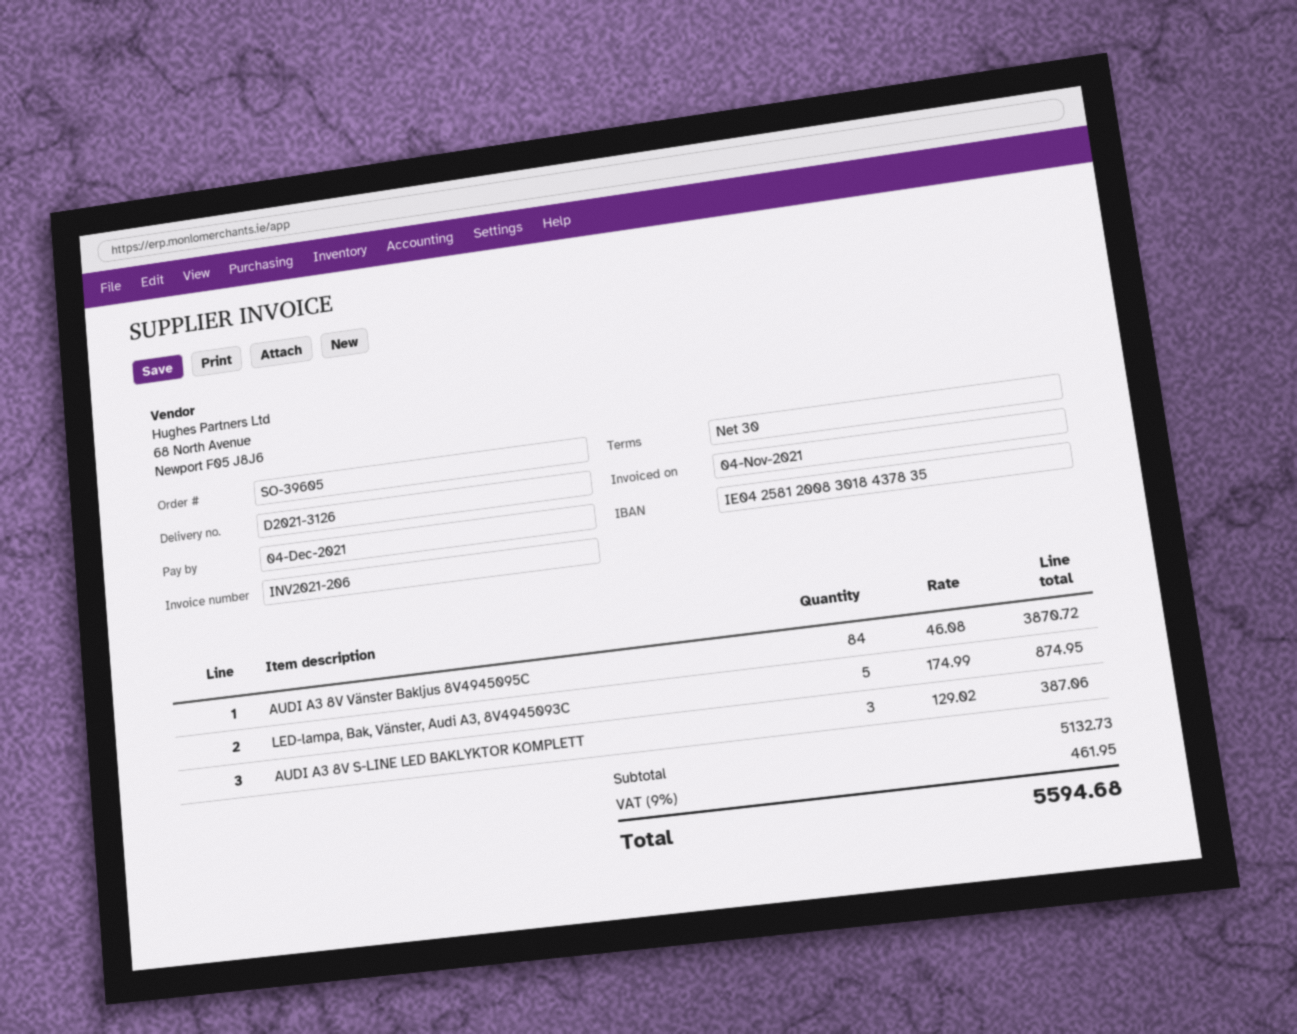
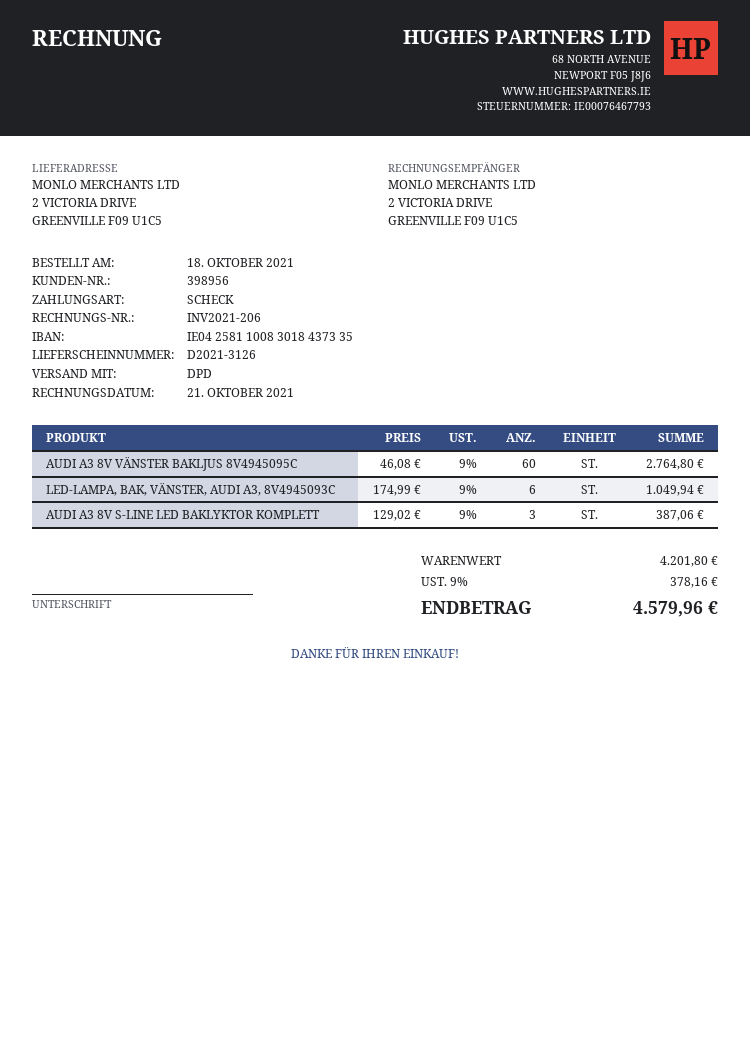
invoice date: 2021-11-04 -> 2021-10-21
bank account: IE04258120083018437835 -> IE04258110083018437335
AUDI A3 8V Vänster Bakljus 8V4945095C: 84 x 46.08 = 3870.72 -> 60 x 46.08 = 2764.80
LED-lampa, Bak, Vänster, Audi A3, 8V4945093C: 5 x 174.99 = 874.95 -> 6 x 174.99 = 1049.94
subtotal: 5132.73 -> 4201.80
tax: 9% = 461.95 -> 9% = 378.16
total: 5594.68 -> 4579.96

